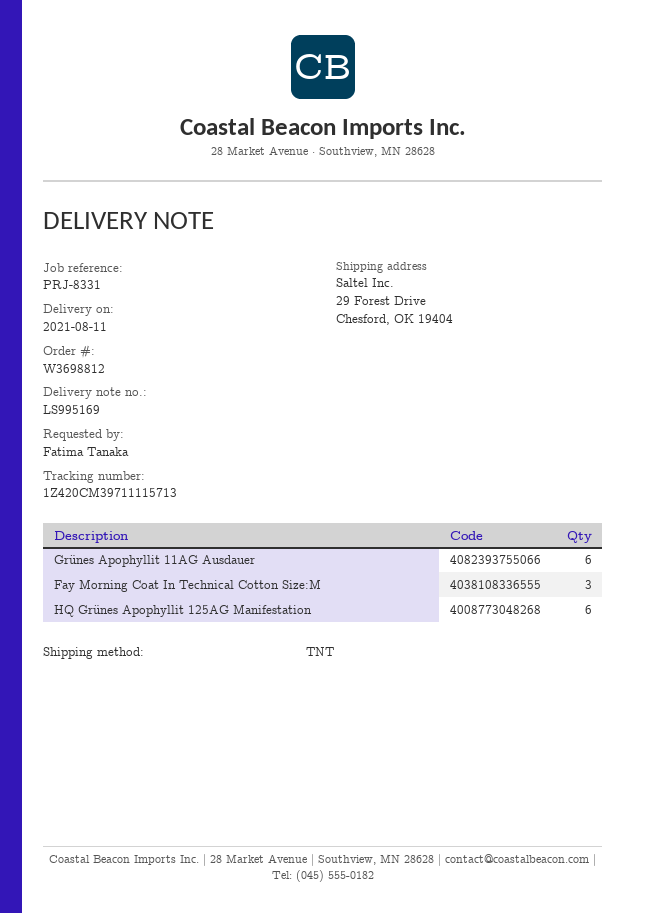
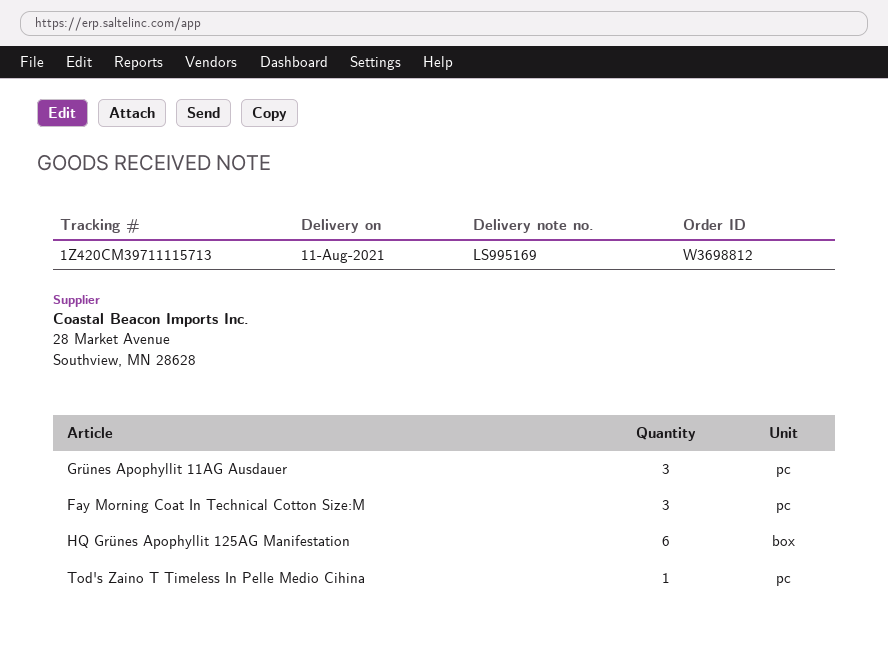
Grünes Apophyllit 11AG Ausdauer: 6 -> 3
Tod's Zaino T Timeless In Pelle Medio Cihina: none -> 1

